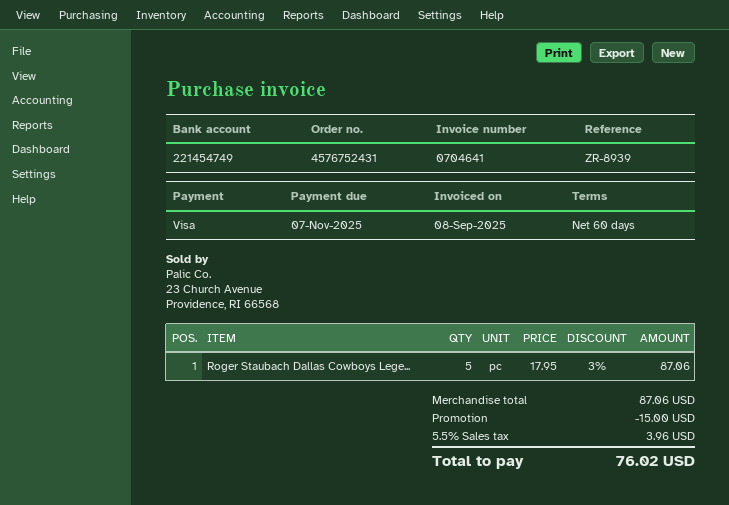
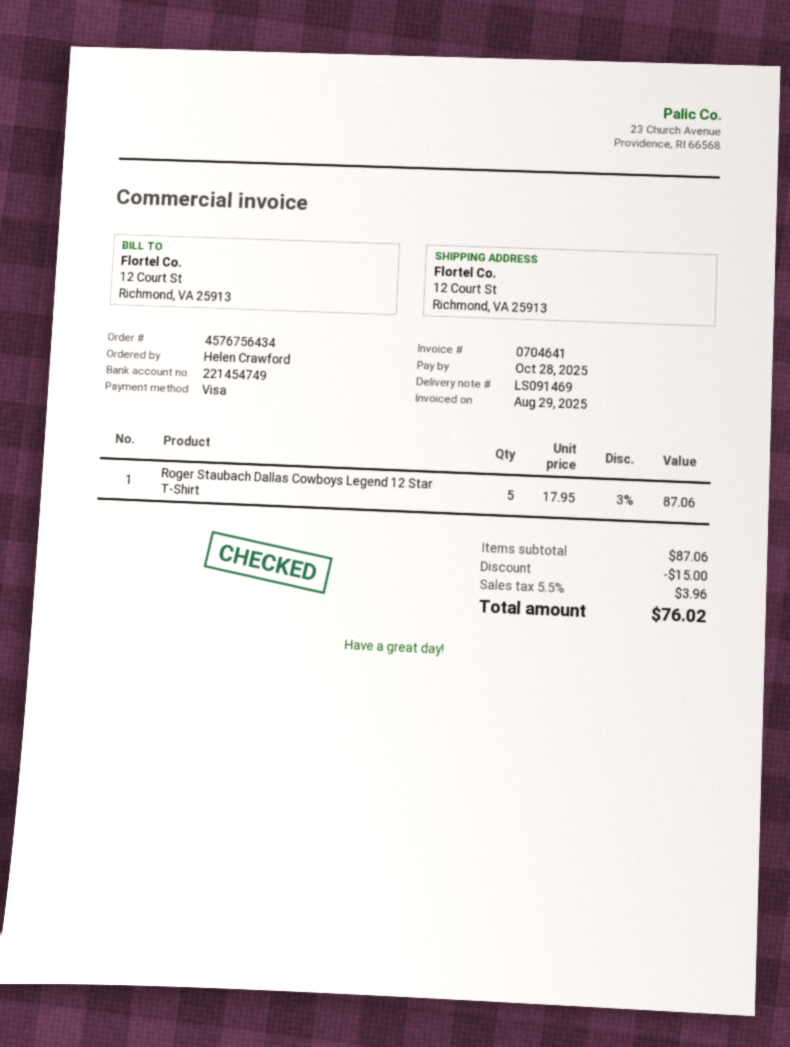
order number: 4576752431 -> 4576756434
invoice date: 2025-09-08 -> 2025-08-29
due date: 2025-11-07 -> 2025-10-28

